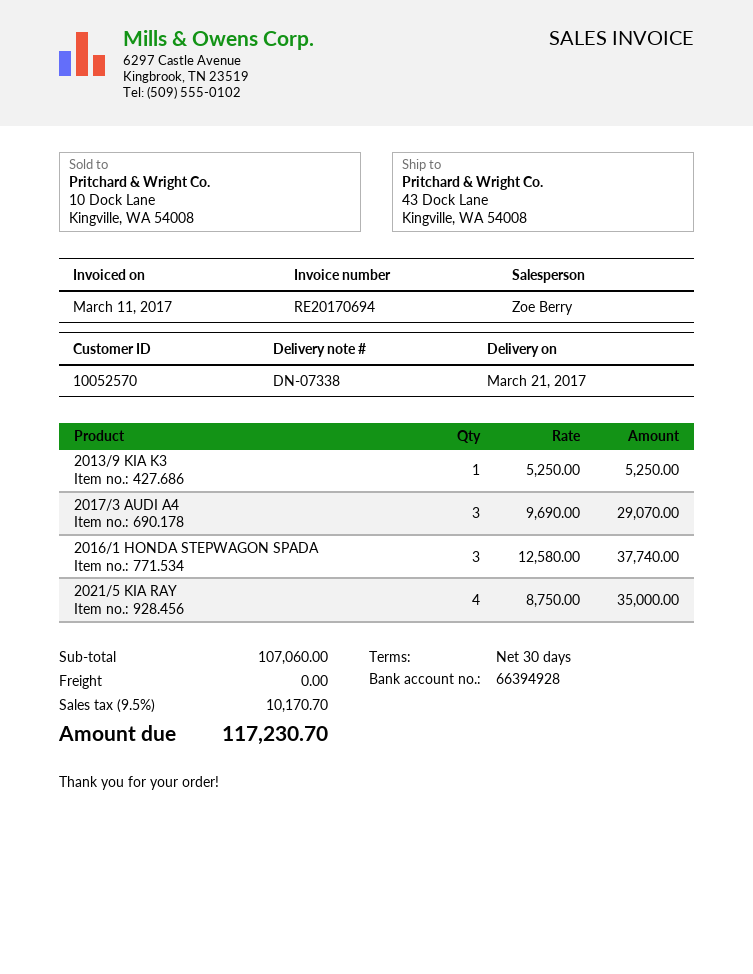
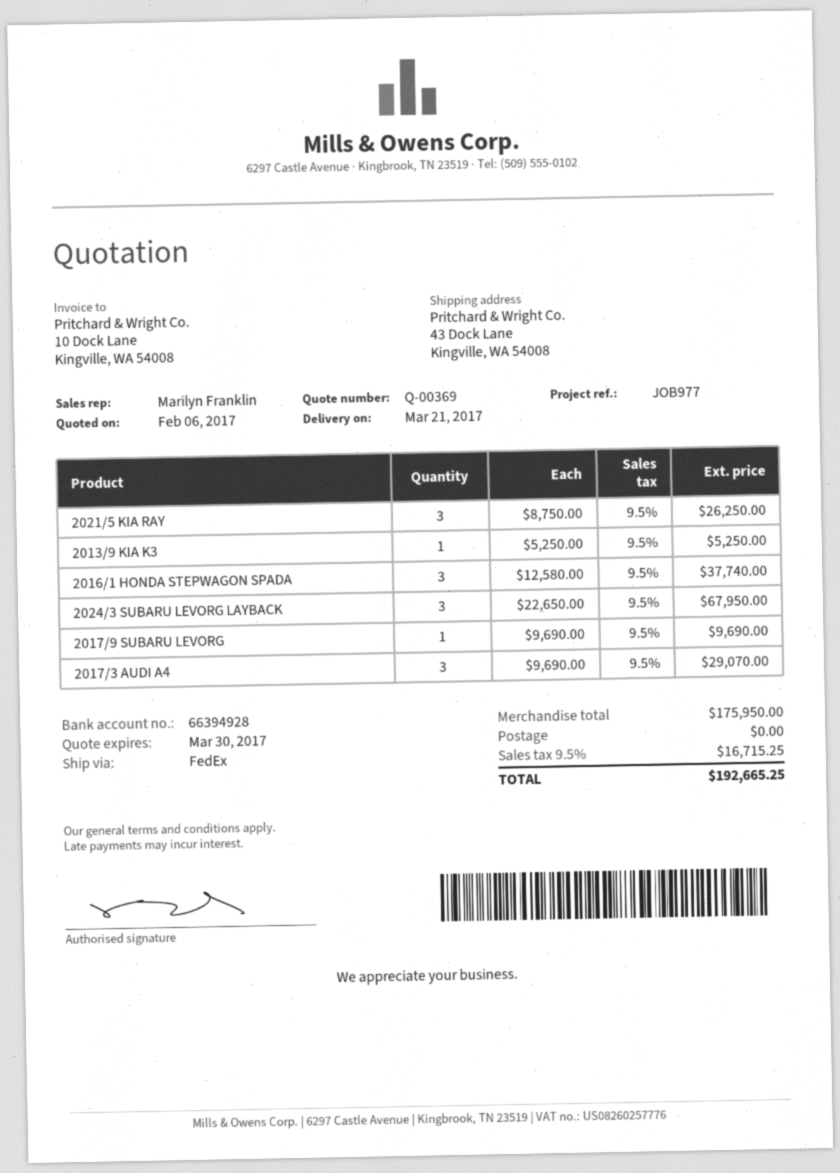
sales rep: Zoe Berry -> Marilyn Franklin
2021/5 KIA RAY: 4 x 8750.00 = 35000.00 -> 3 x 8750.00 = 26250.00
2024/3 SUBARU LEVORG LAYBACK: none -> 3 x 22650.00 = 67950.00
2017/9 SUBARU LEVORG: none -> 1 x 9690.00 = 9690.00
subtotal: 107060.00 -> 175950.00
tax: 9.5% = 10170.70 -> 9.5% = 16715.25
total: 117230.70 -> 192665.25

